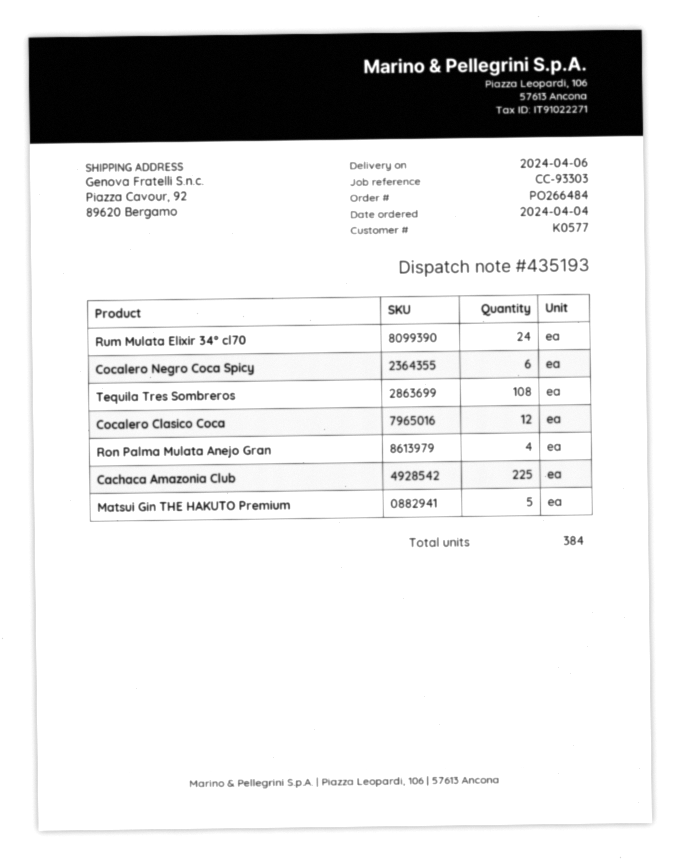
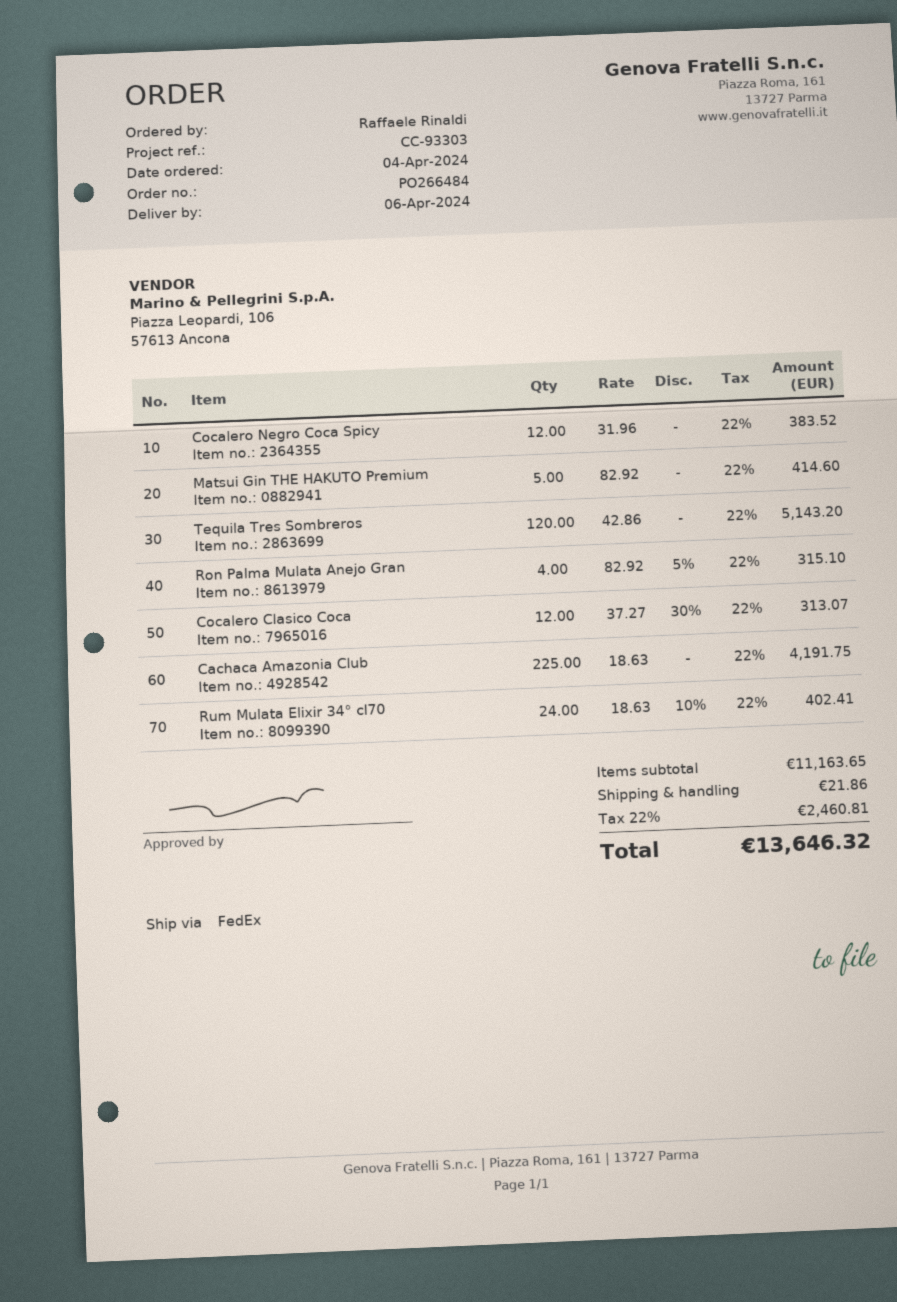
Cocalero Negro Coca Spicy: 6 -> 12
Tequila Tres Sombreros: 108 -> 120

